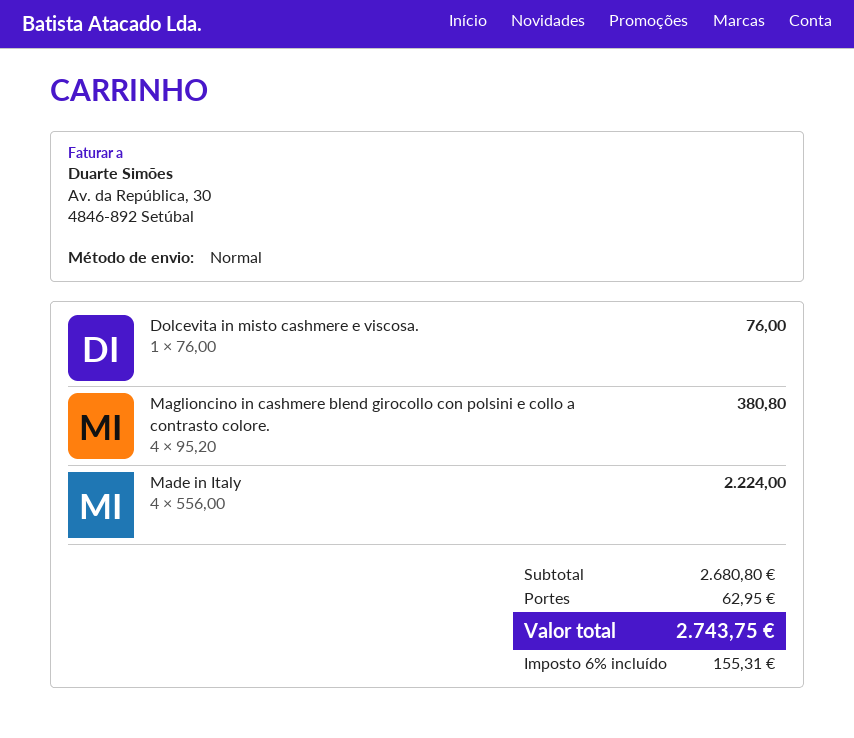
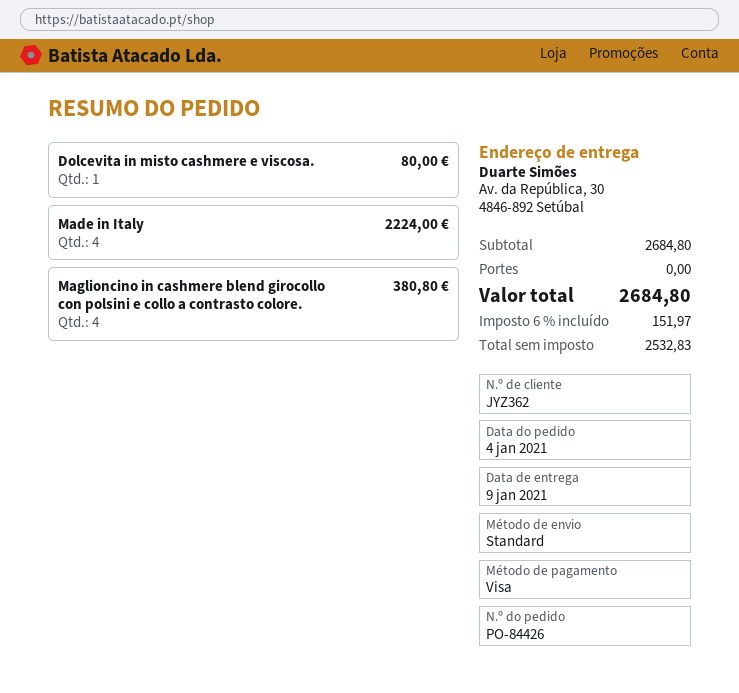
Dolcevita in misto cashmere e viscosa.: 1 for 76.00 -> 1 for 80.00
subtotal: 2680.80 -> 2684.80
shipping: 62.95 -> 0.00
tax: 6% = 155.31 -> 6% = 151.97
total: 2743.75 -> 2684.80

